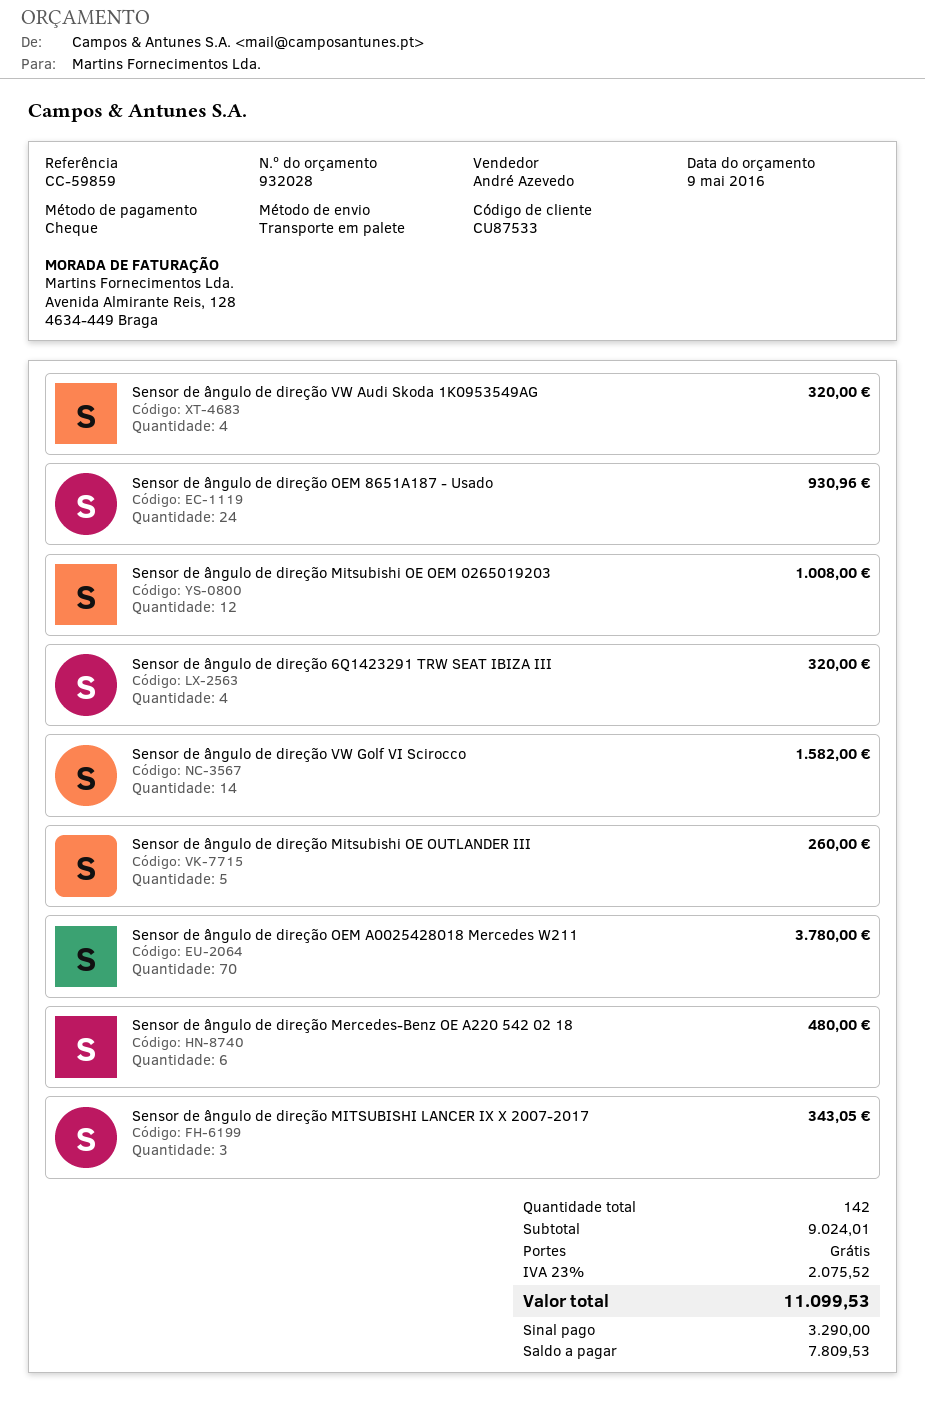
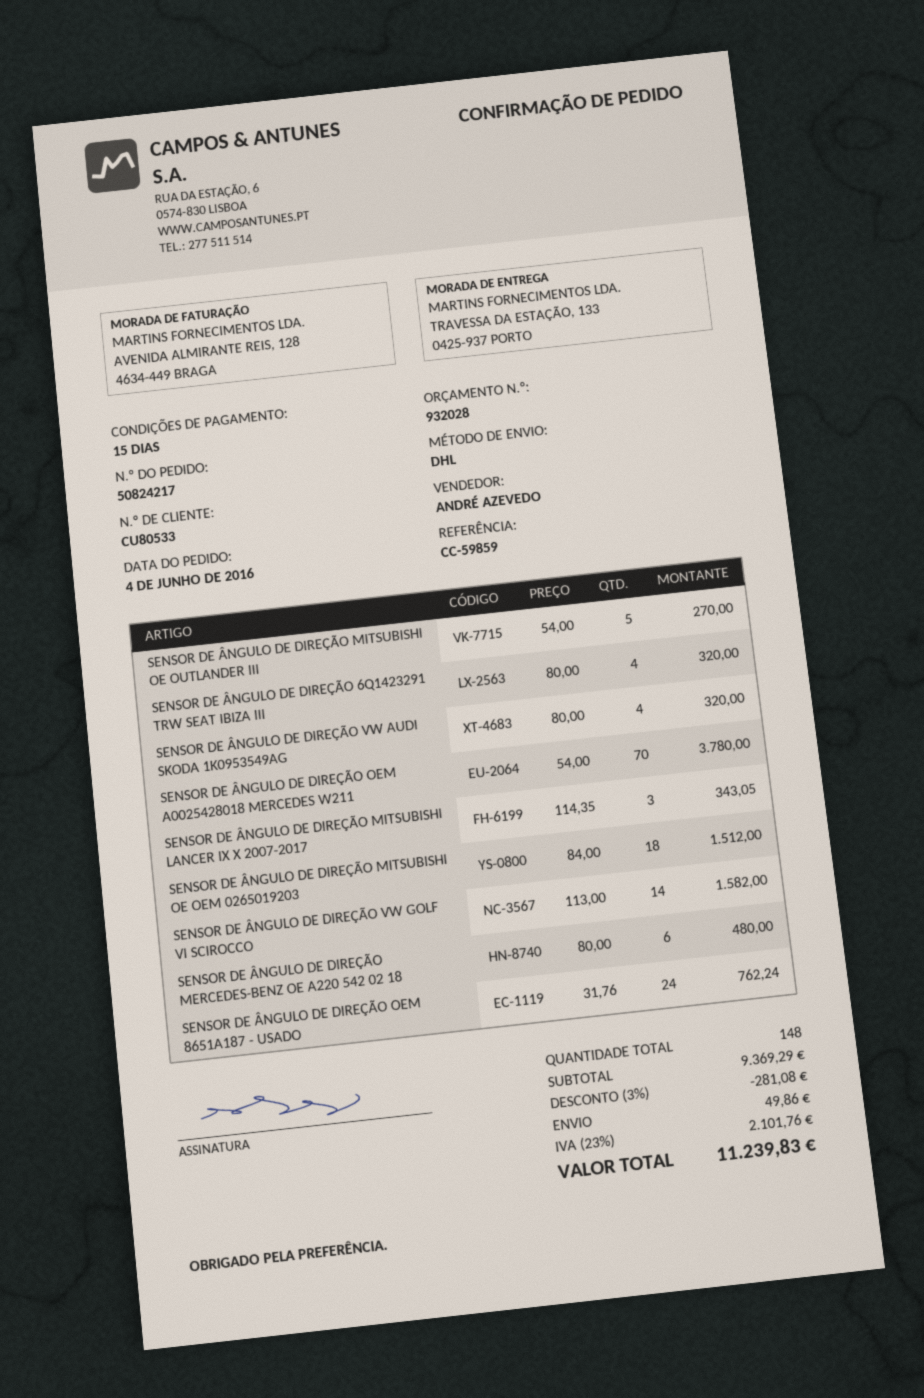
customer number: CU87533 -> CU80533
shipping method: pallet freight -> DHL
Sensor de ângulo de direção OEM 8651A187 - Usado: 24 for 930.96 -> 24 for 762.24
Sensor de ângulo de direção Mitsubishi OE OEM 0265019203: 12 for 1008.00 -> 18 for 1512.00
Sensor de ângulo de direção Mitsubishi OE OUTLANDER III: 5 for 260.00 -> 5 for 270.00
total quantity: 142 -> 148
subtotal: 9024.01 -> 9369.29
discount: none -> 3% = 281.08
shipping: 0.00 -> 49.86
tax: 23% = 2075.52 -> 23% = 2101.76
total: 11099.53 -> 11239.83

